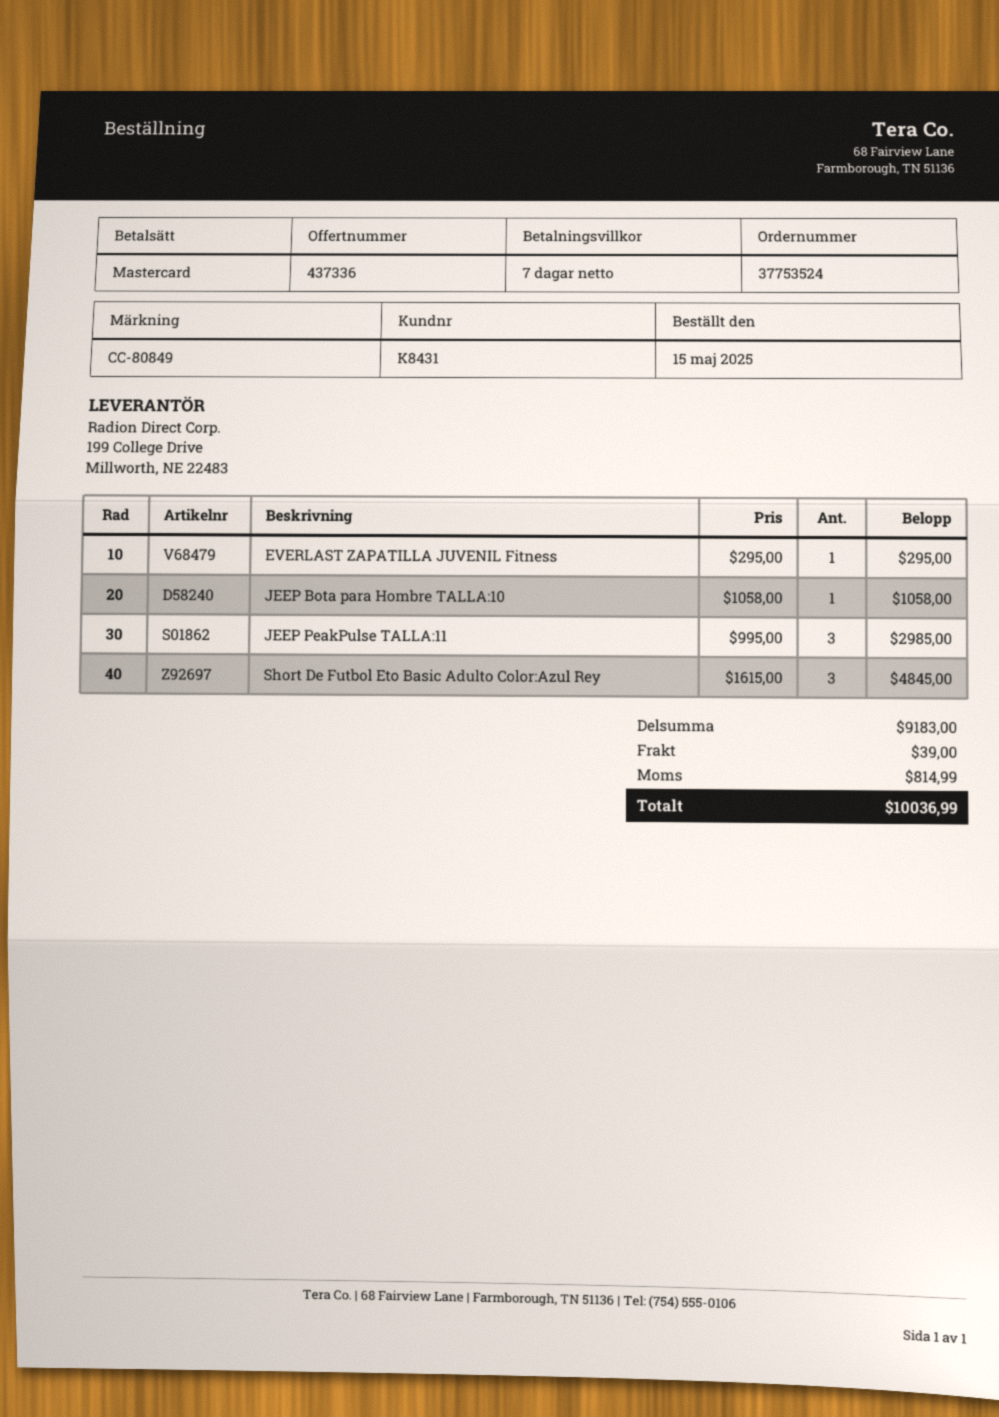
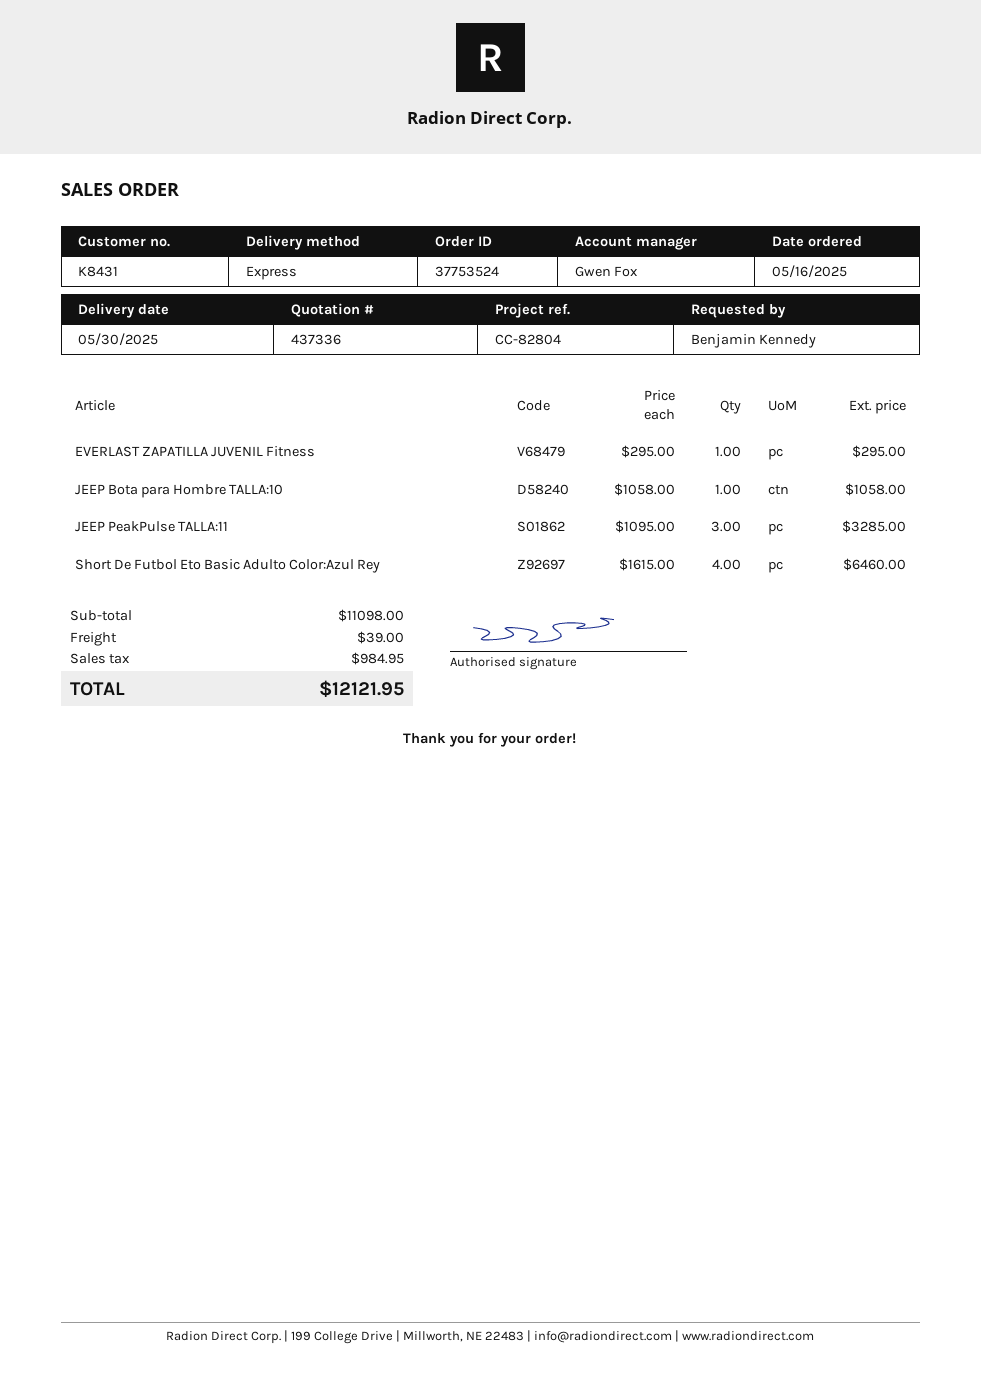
order date: 2025-05-15 -> 2025-05-16
reference: CC-80849 -> CC-82804
JEEP PeakPulse TALLA:11: 3 x 995.00 = 2985.00 -> 3 x 1095.00 = 3285.00
Short De Futbol Eto Basic Adulto Color:Azul Rey: 3 x 1615.00 = 4845.00 -> 4 x 1615.00 = 6460.00
subtotal: 9183.00 -> 11098.00
tax: 814.99 -> 984.95
total: 10036.99 -> 12121.95

